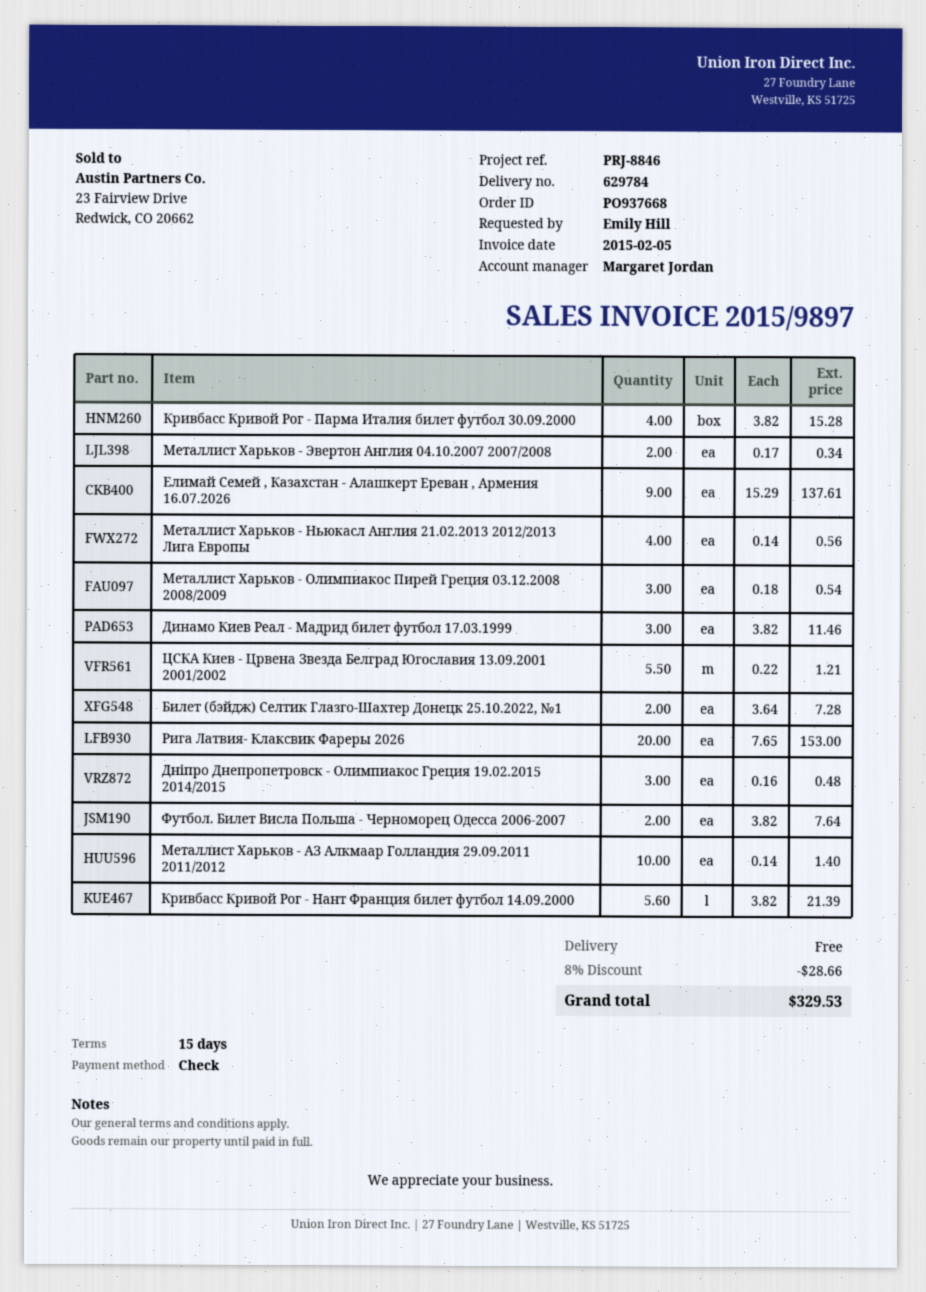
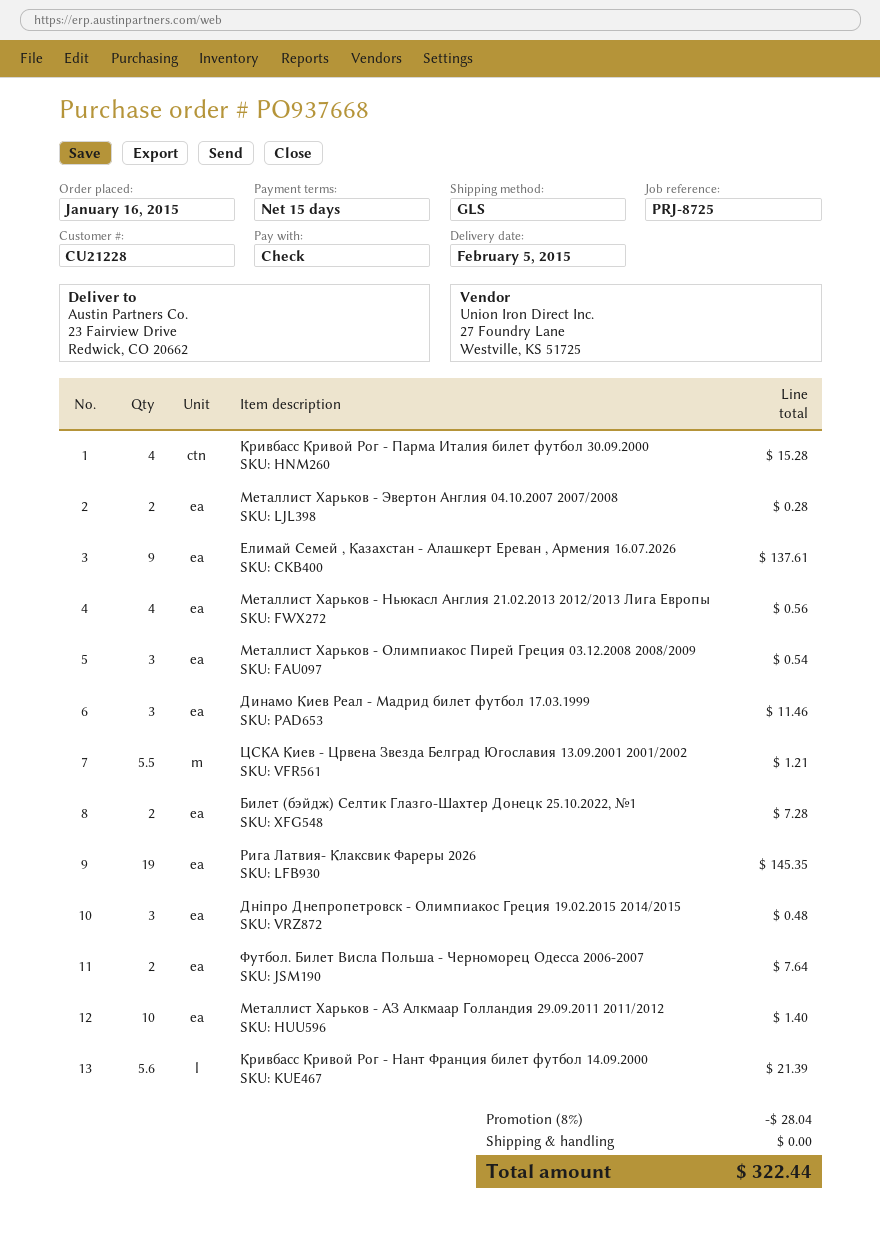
reference: PRJ-8846 -> PRJ-8725
Металлист Харьков - Эвертон Англия 04.10.2007 2007/2008: 2 for 0.34 -> 2 for 0.28
Рига Латвия- Клаксвик Фареры 2026: 20 for 153.00 -> 19 for 145.35
discount: 8% = 28.66 -> 8% = 28.04
total: 329.53 -> 322.44

